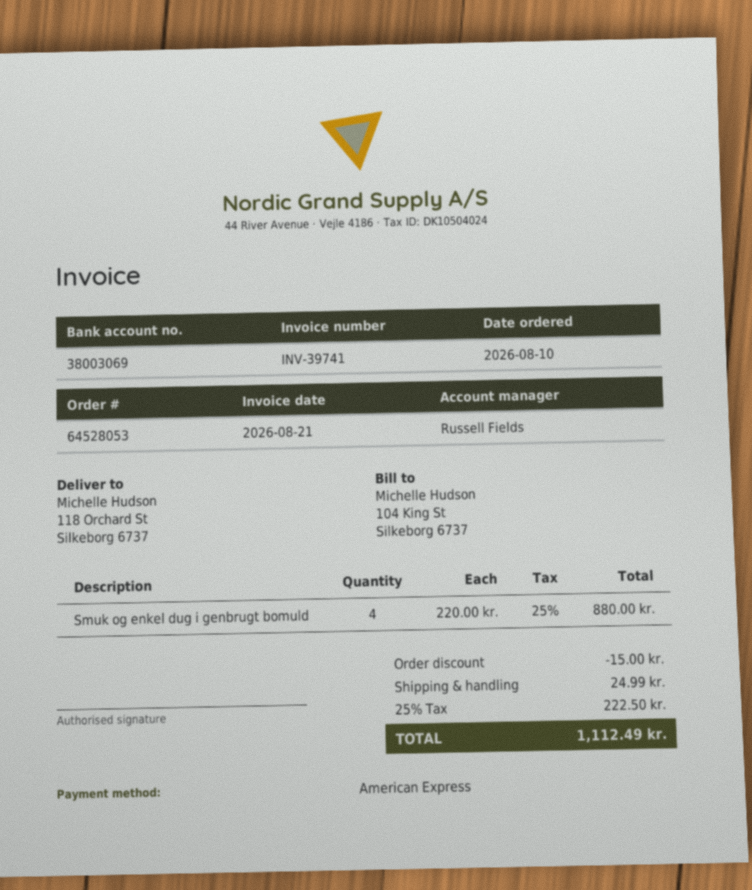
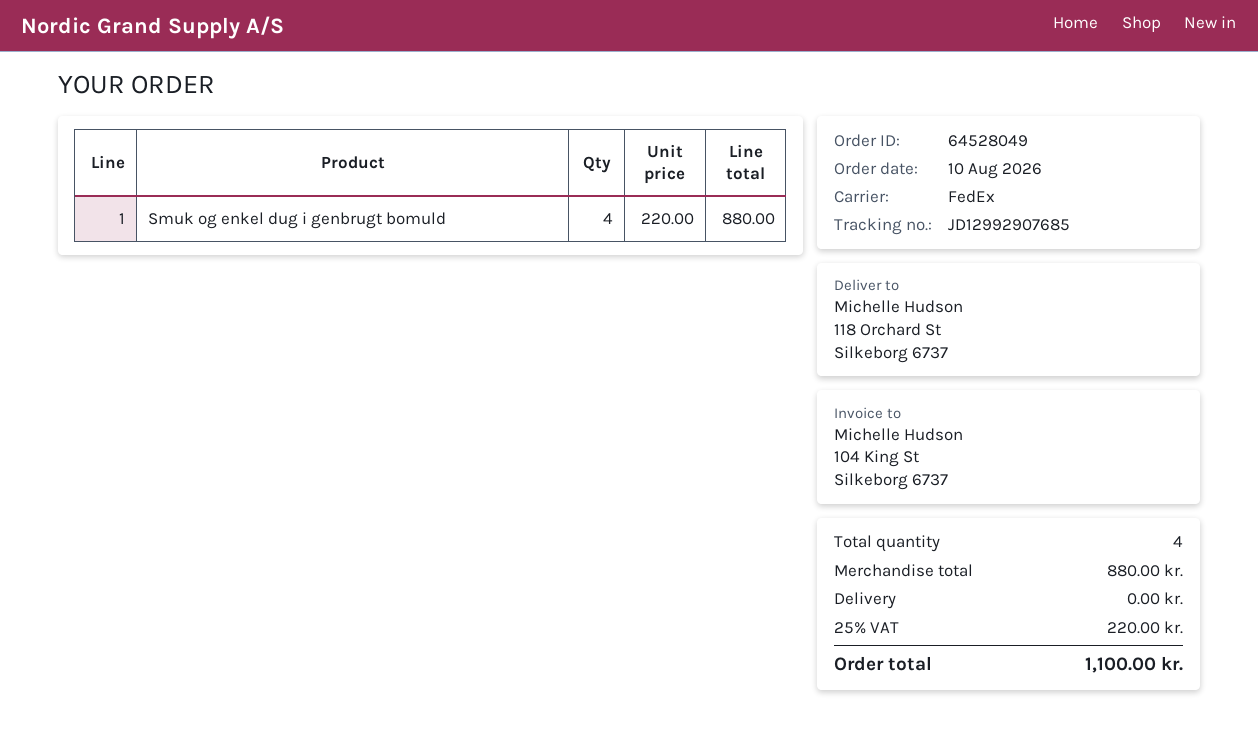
order number: 64528053 -> 64528049
discount: 15.00 -> none
shipping: 24.99 -> 0.00
tax: 25% = 222.50 -> 25% = 220.00
total: 1112.49 -> 1100.00

